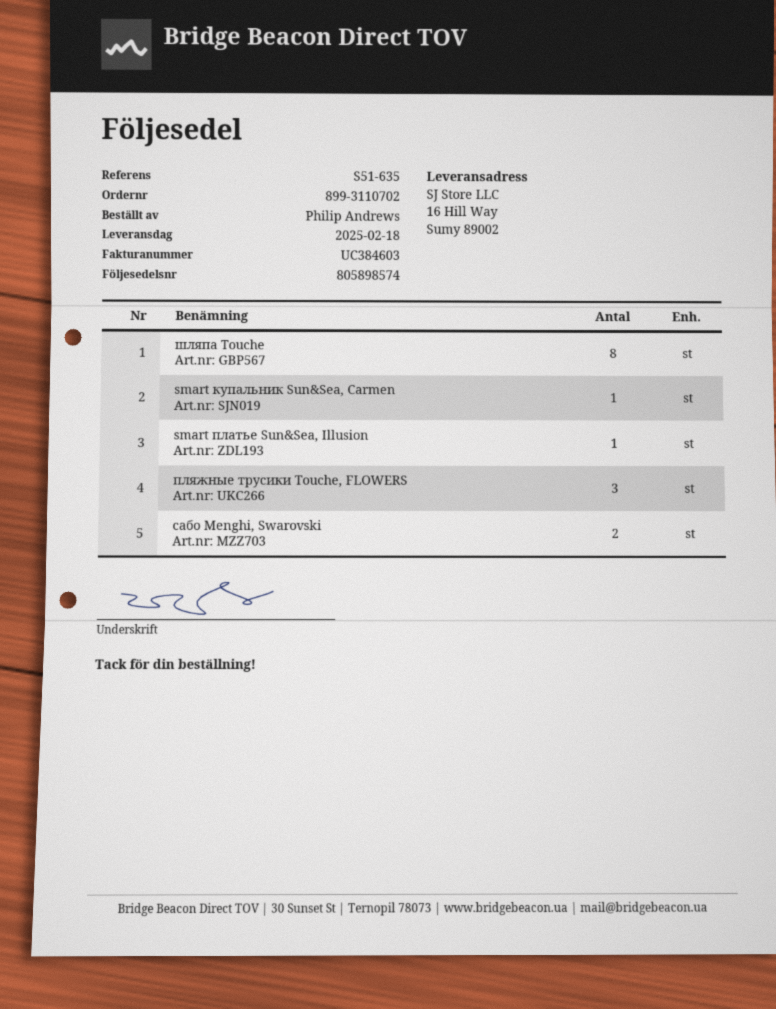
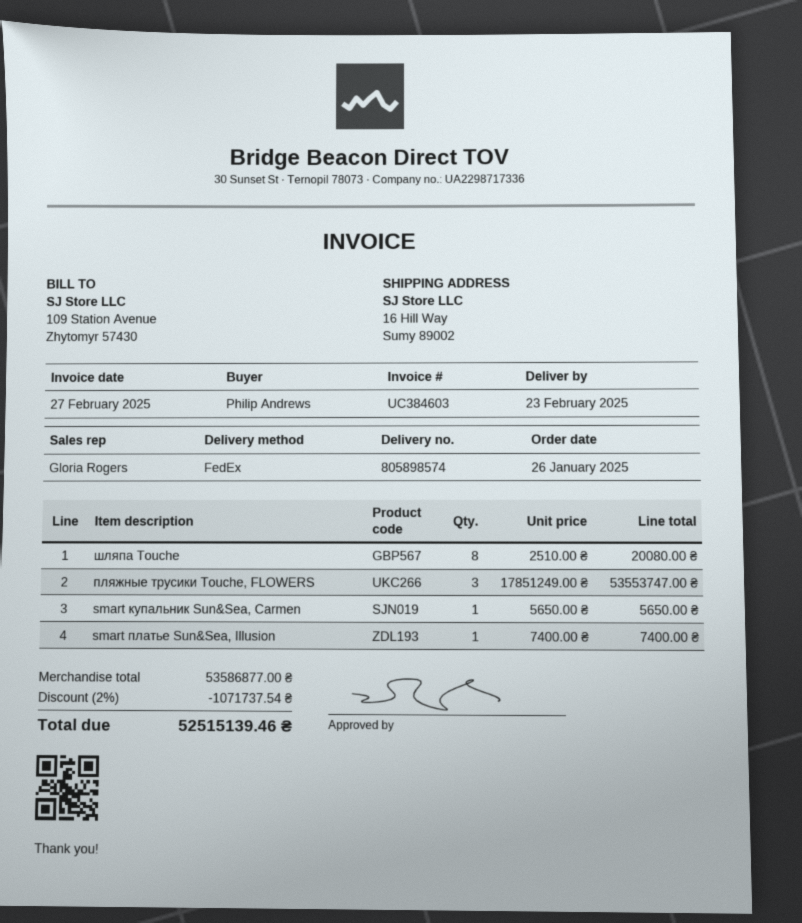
delivery date: 2025-02-18 -> 2025-02-23
сабо Menghi, Swarovski: 2 -> none

